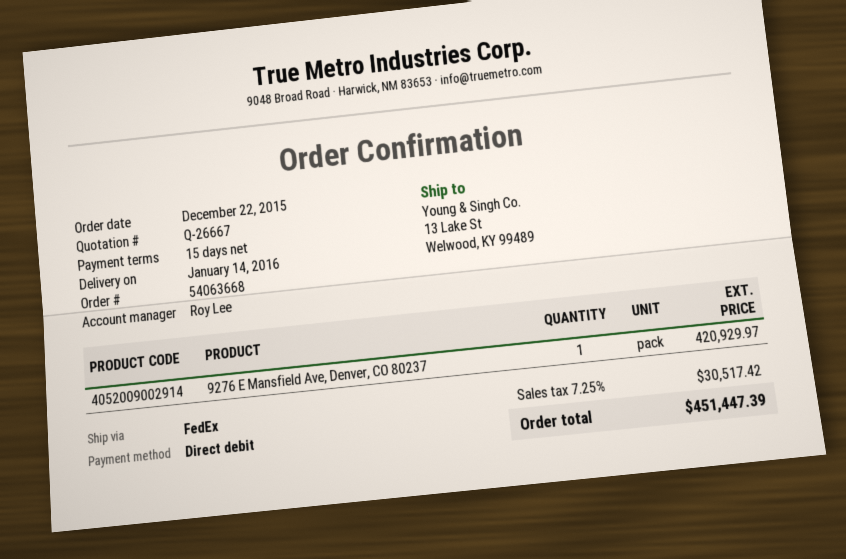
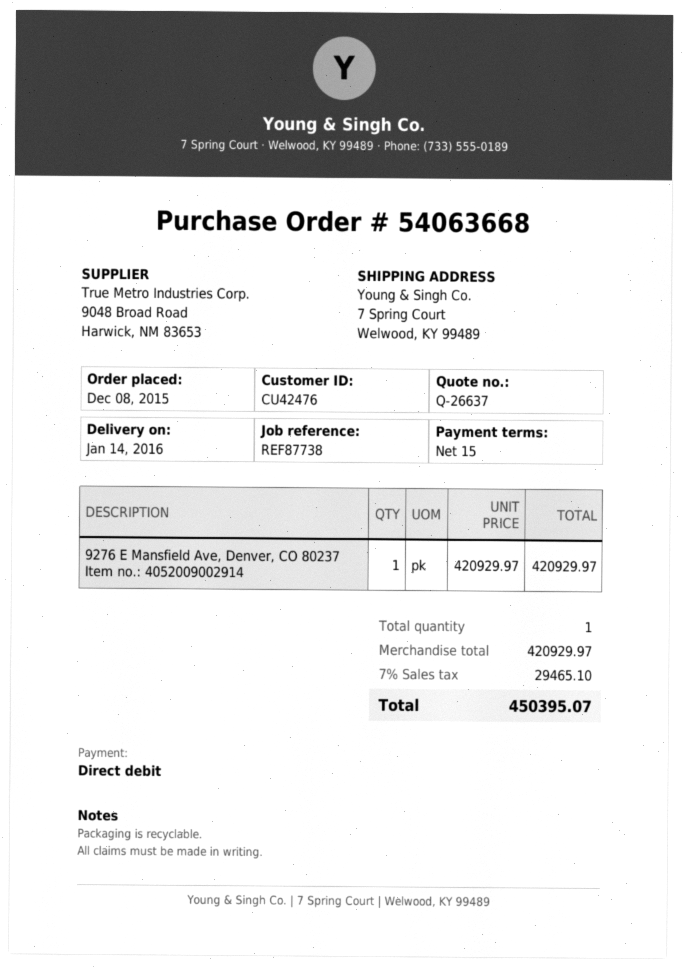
quote number: Q-26667 -> Q-26637
order date: 2015-12-22 -> 2015-12-08
ship to: 13 Lake St, Welwood, KY 99489 -> 7 Spring Court, Welwood, KY 99489
tax: 7.25% = 30517.42 -> 7% = 29465.10
total: 451447.39 -> 450395.07

